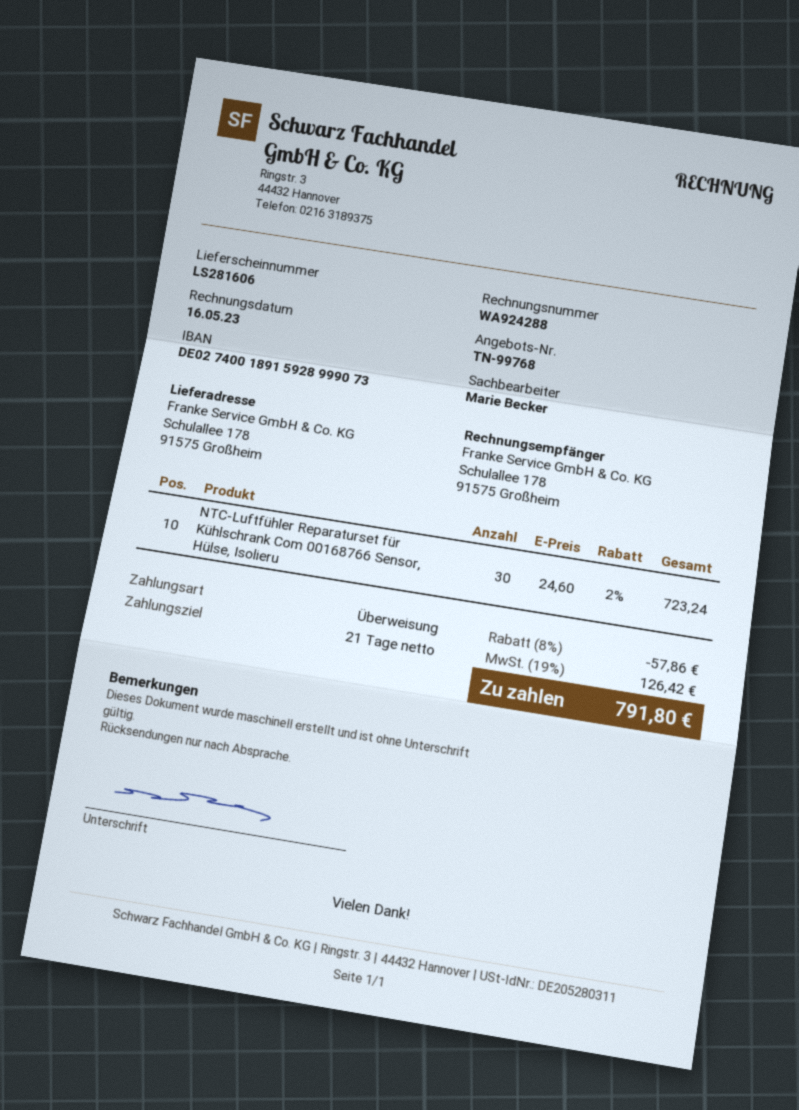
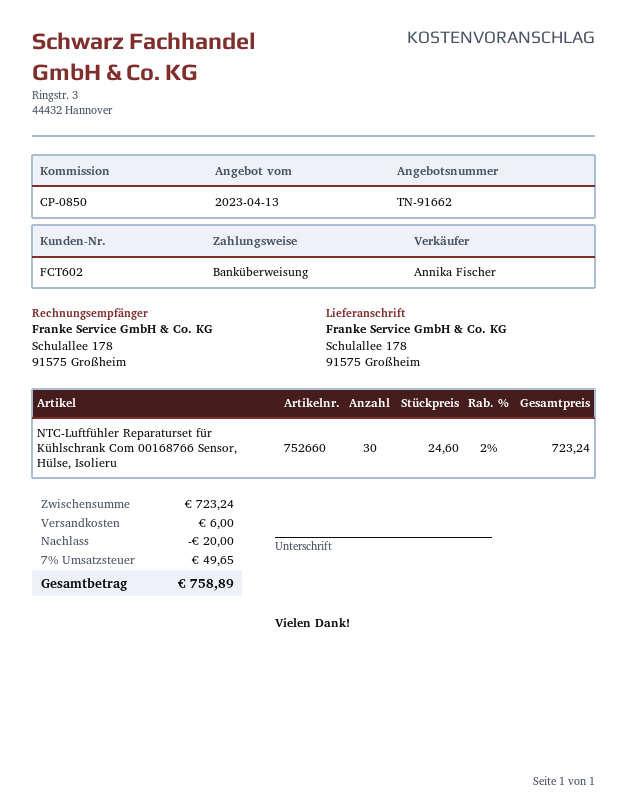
quote number: TN-99768 -> TN-91662
sales rep: Marie Becker -> Annika Fischer
discount: 57.86 -> 20.00
shipping: none -> 6.00
tax: 19% = 126.42 -> 7% = 49.65
total: 791.80 -> 758.89

